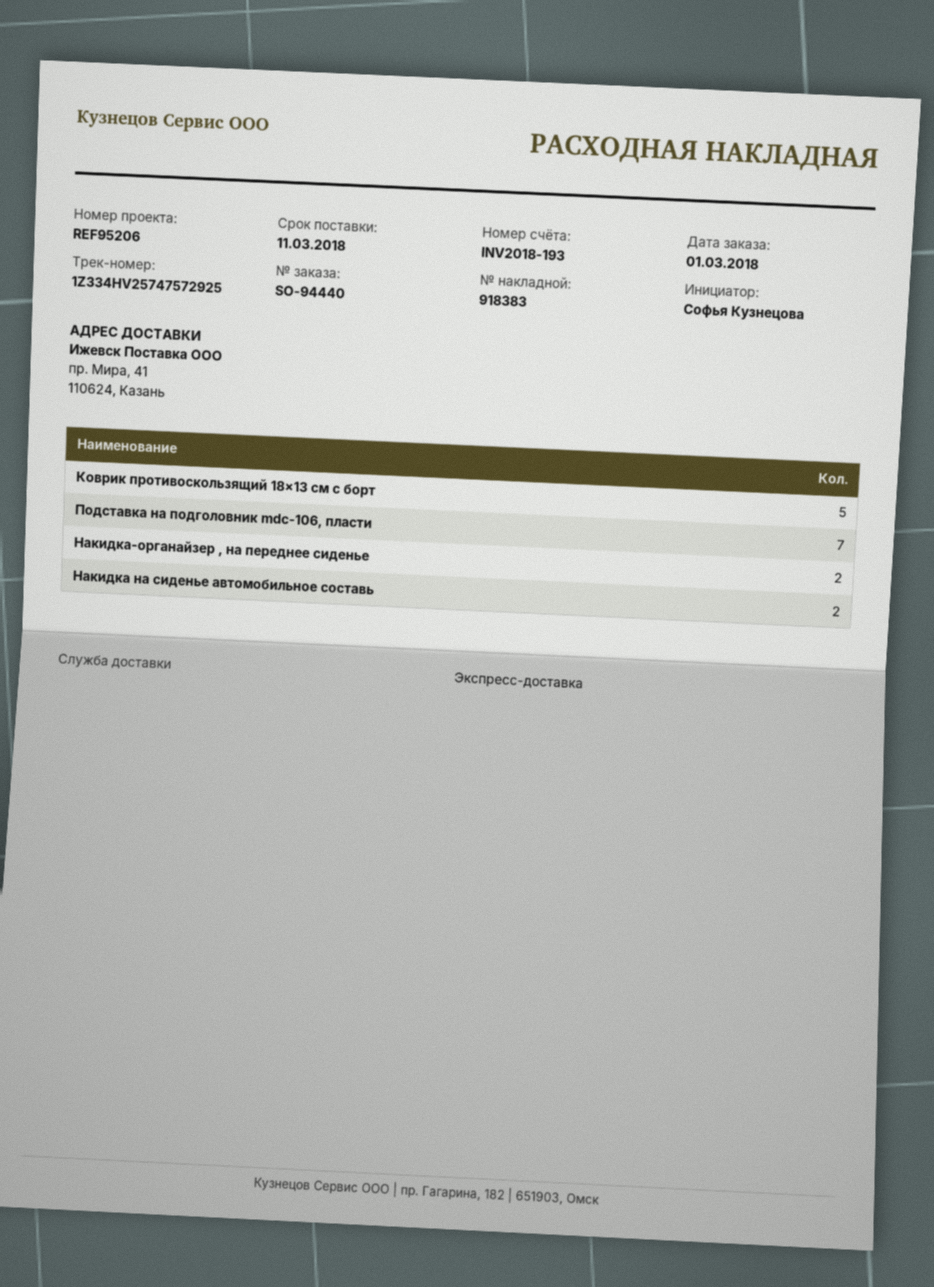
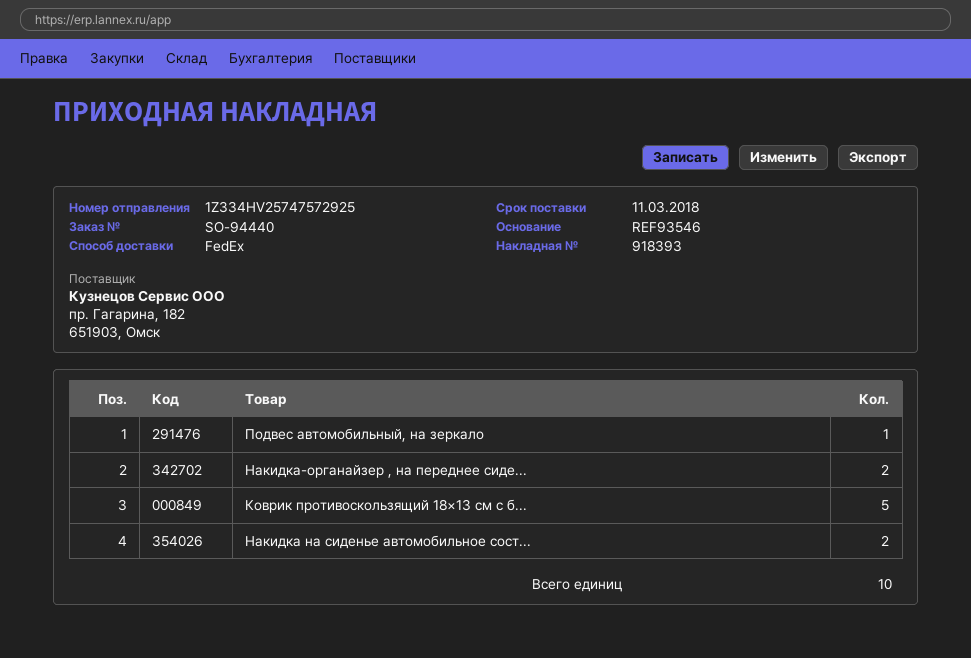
delivery note number: 918383 -> 918393
reference: REF95206 -> REF93546
shipping method: express -> FedEx
Подставка на подголовник mdc-106, пласти: 7 -> none
Подвес автомобильный, на зеркало: none -> 1

